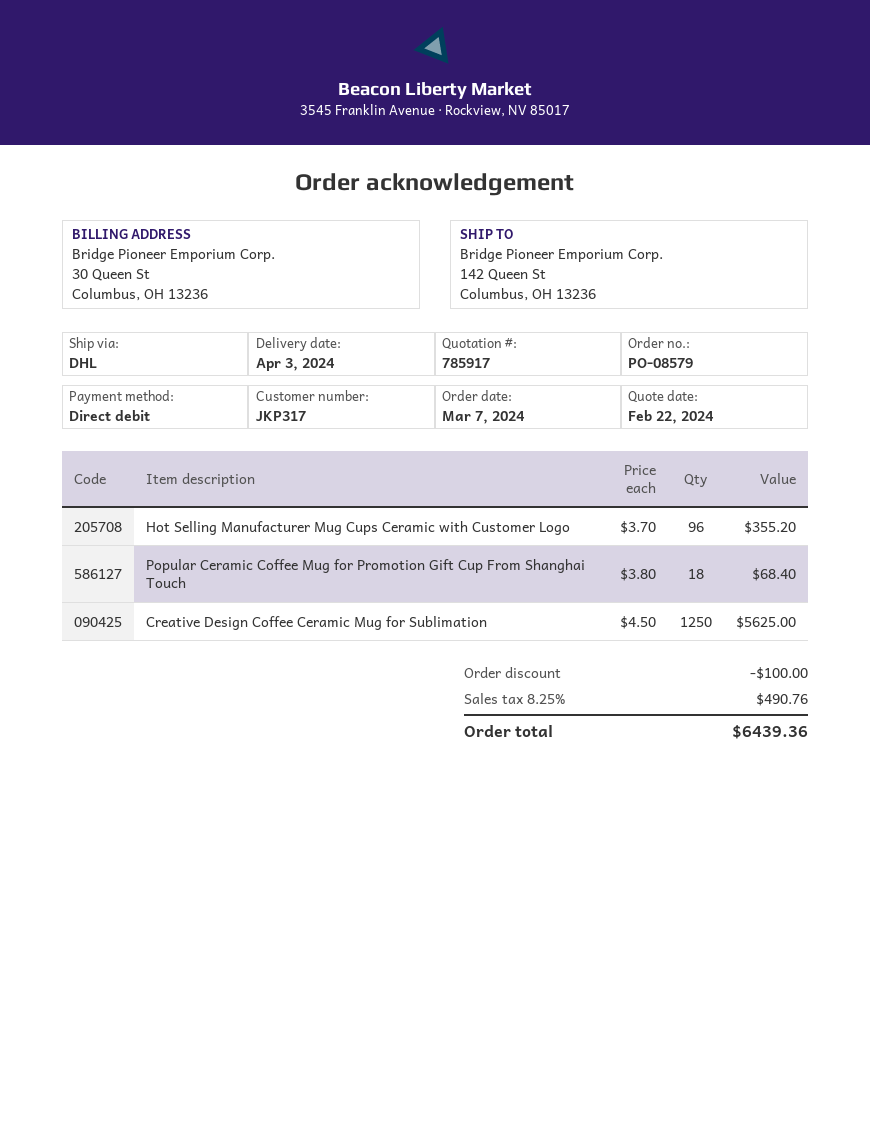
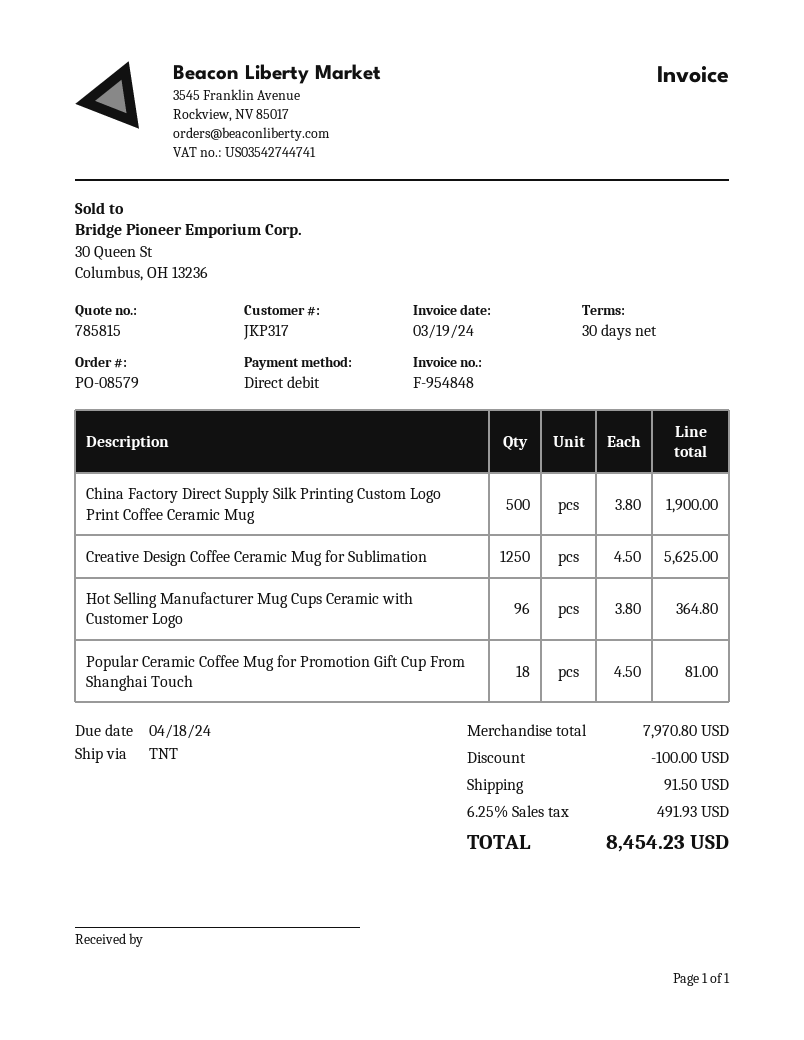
quote number: 785917 -> 785815
shipping method: DHL -> TNT
Hot Selling Manufacturer Mug Cups Ceramic with Customer Logo: 96 x 3.70 = 355.20 -> 96 x 3.80 = 364.80
Popular Ceramic Coffee Mug for Promotion Gift Cup From Shanghai Touch: 18 x 3.80 = 68.40 -> 18 x 4.50 = 81.00
China Factory Direct Supply Silk Printing Custom Logo Print Coffee Ceramic Mug: none -> 500 x 3.80 = 1900.00
shipping: none -> 91.50
tax: 8.25% = 490.76 -> 6.25% = 491.93
total: 6439.36 -> 8454.23

